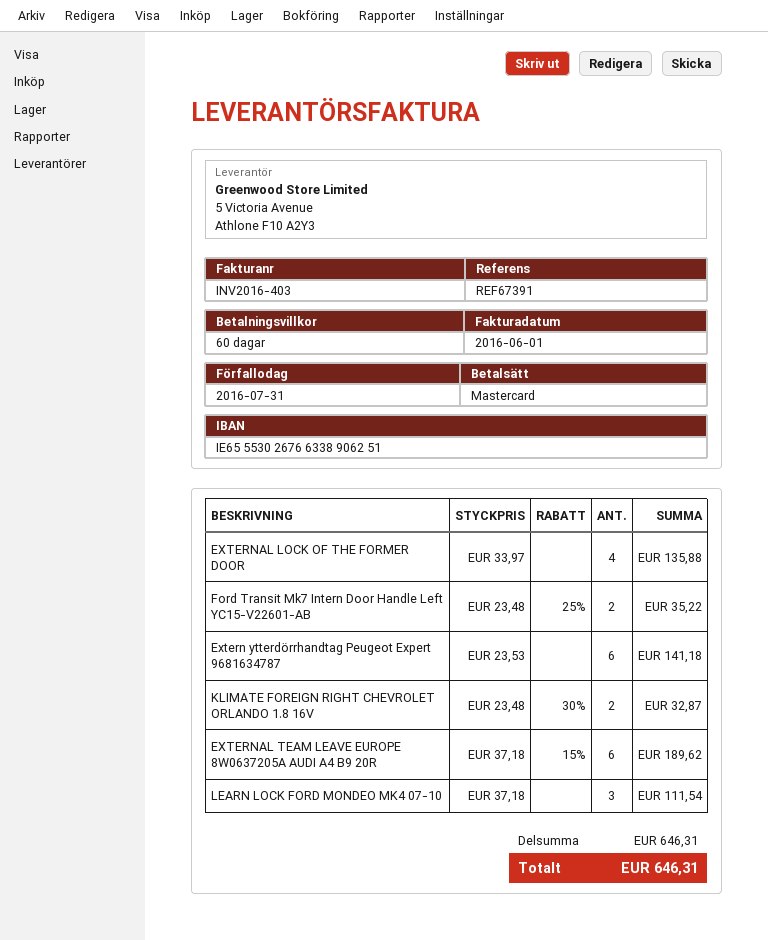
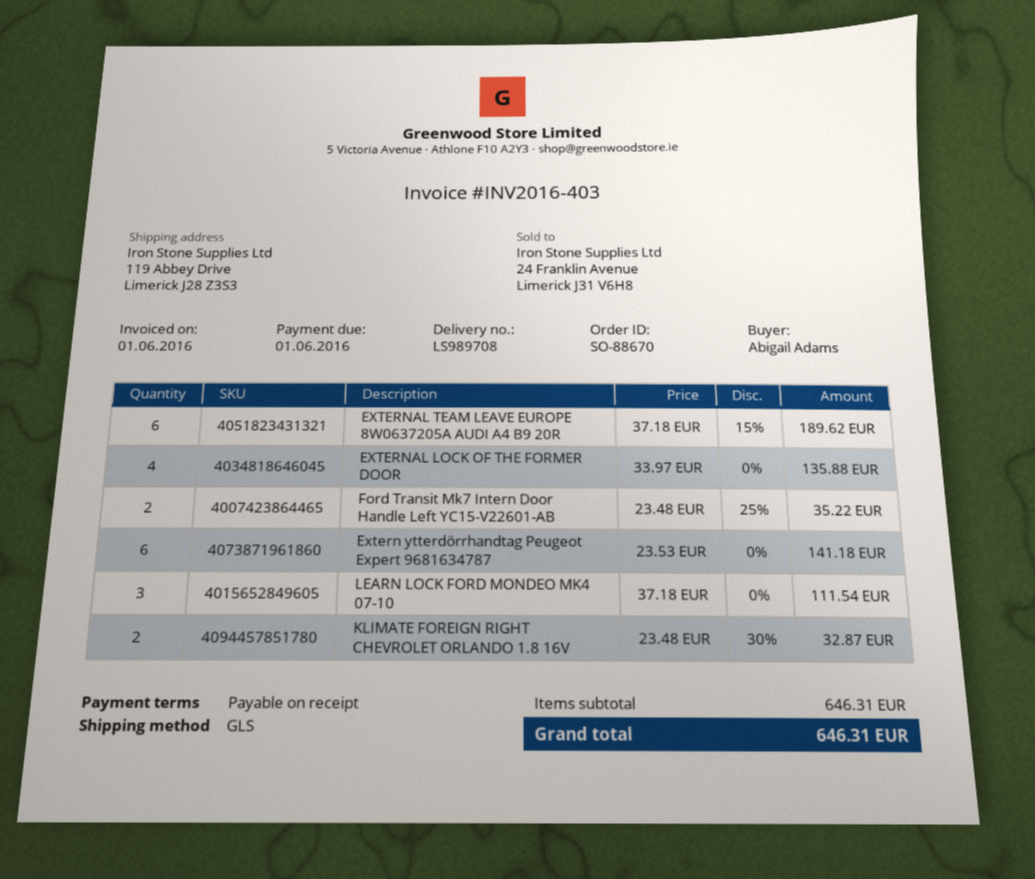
payment terms: 60 days -> on receipt
due date: 2016-07-31 -> 2016-06-01

